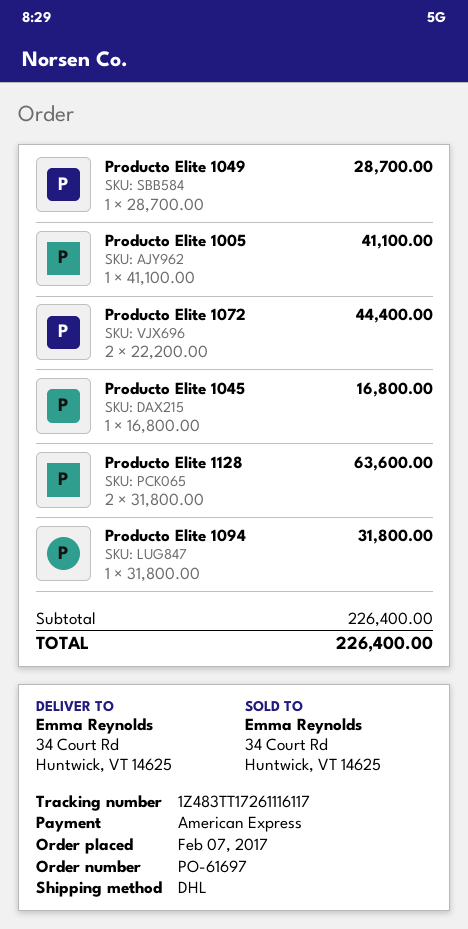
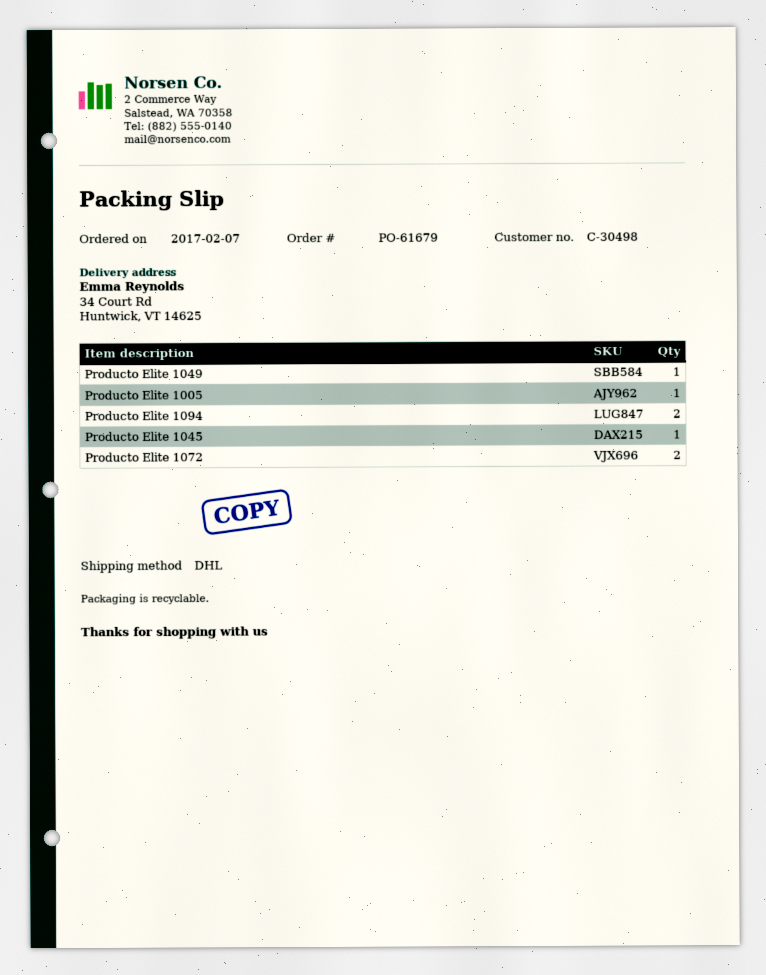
order number: PO-61697 -> PO-61679
Producto Elite 1128: 2 -> none
Producto Elite 1094: 1 -> 2

